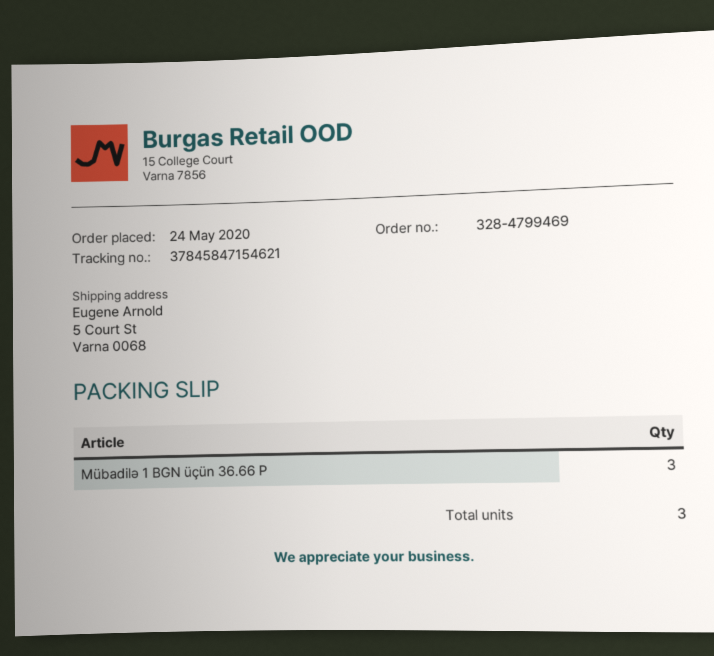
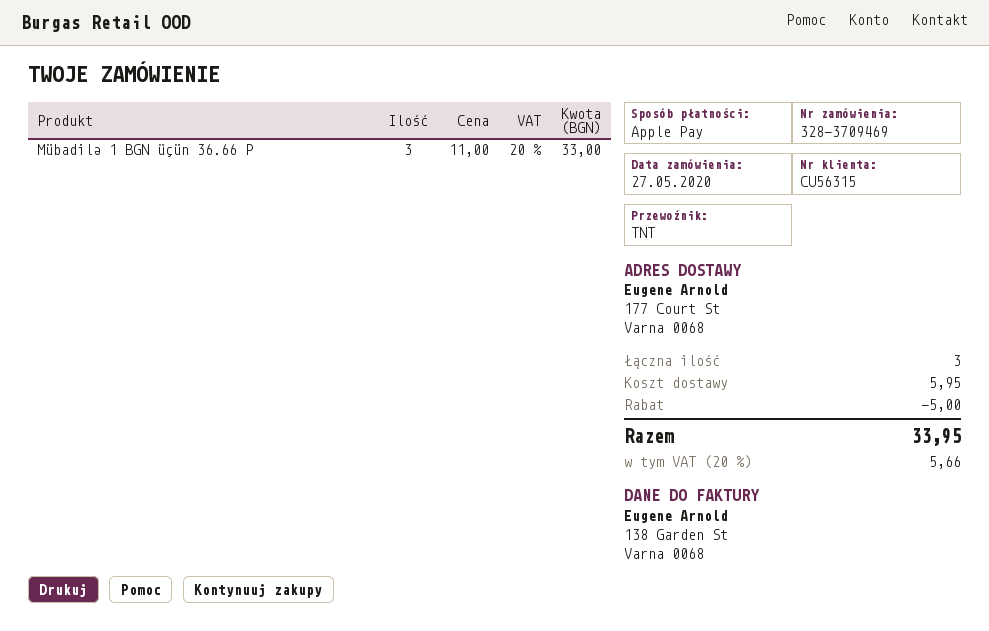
order number: 328-4799469 -> 328-3709469
order date: 2020-05-24 -> 2020-05-27
ship to: 5 Court St, Varna 0068 -> 177 Court St, Varna 0068

